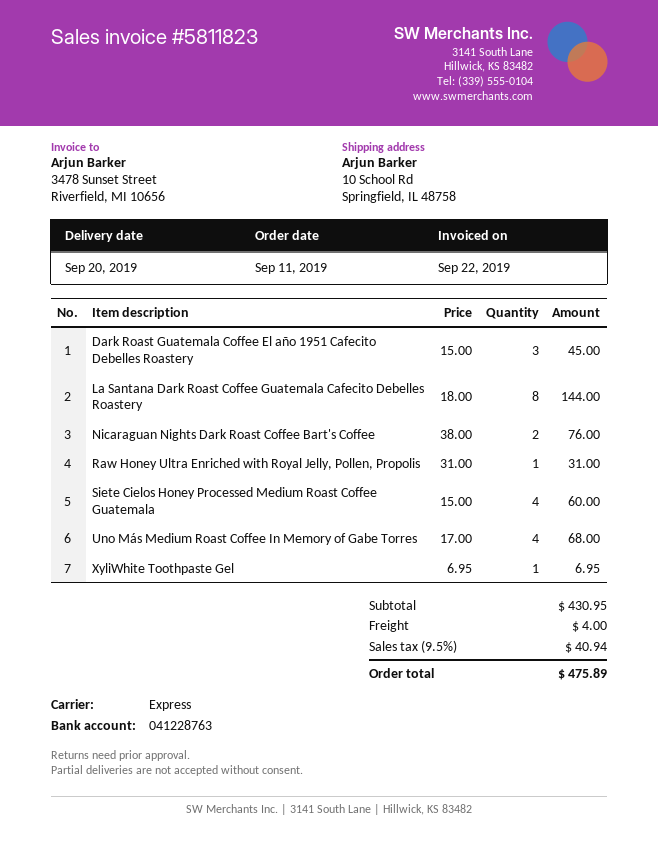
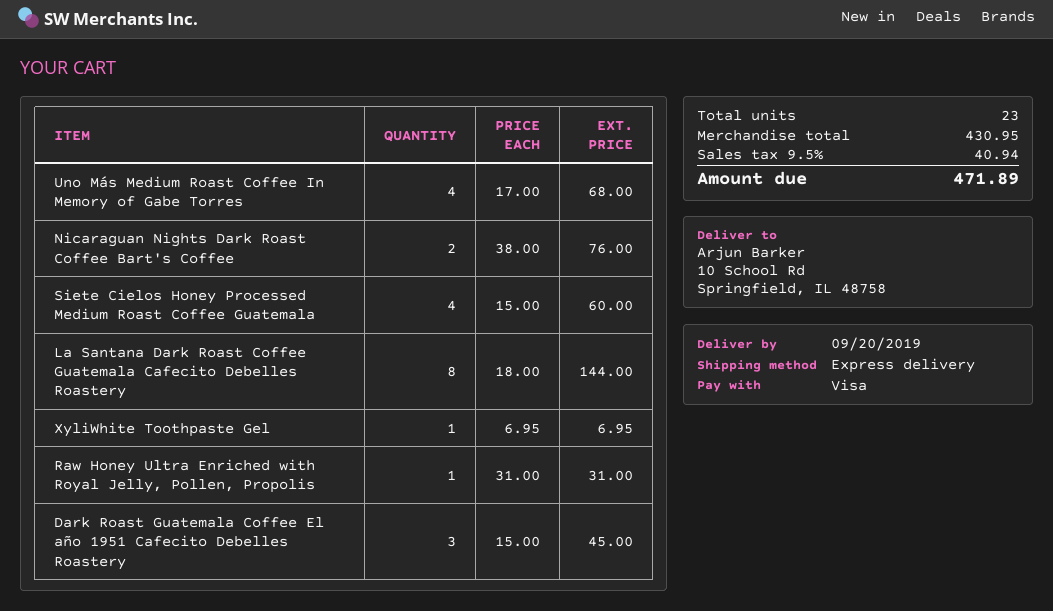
shipping: 4.00 -> none
total: 475.89 -> 471.89

